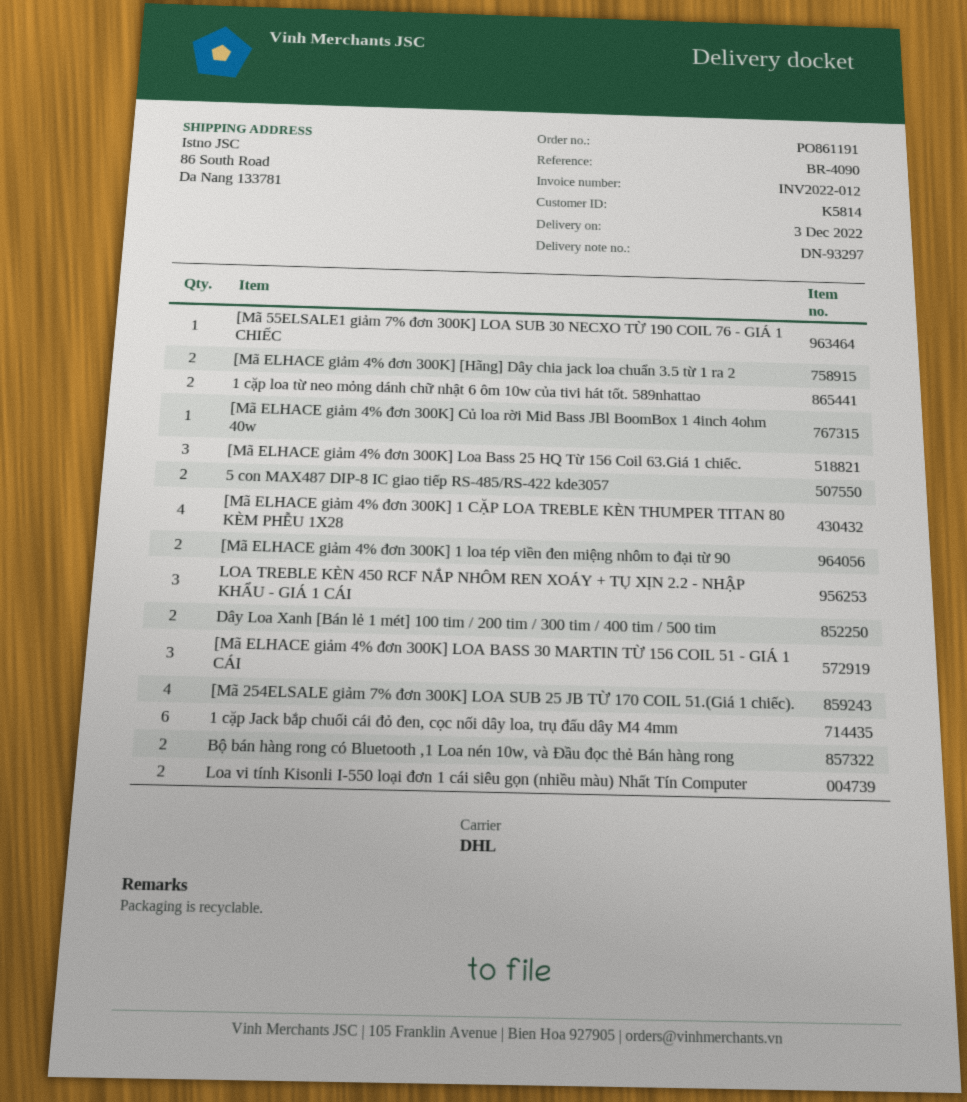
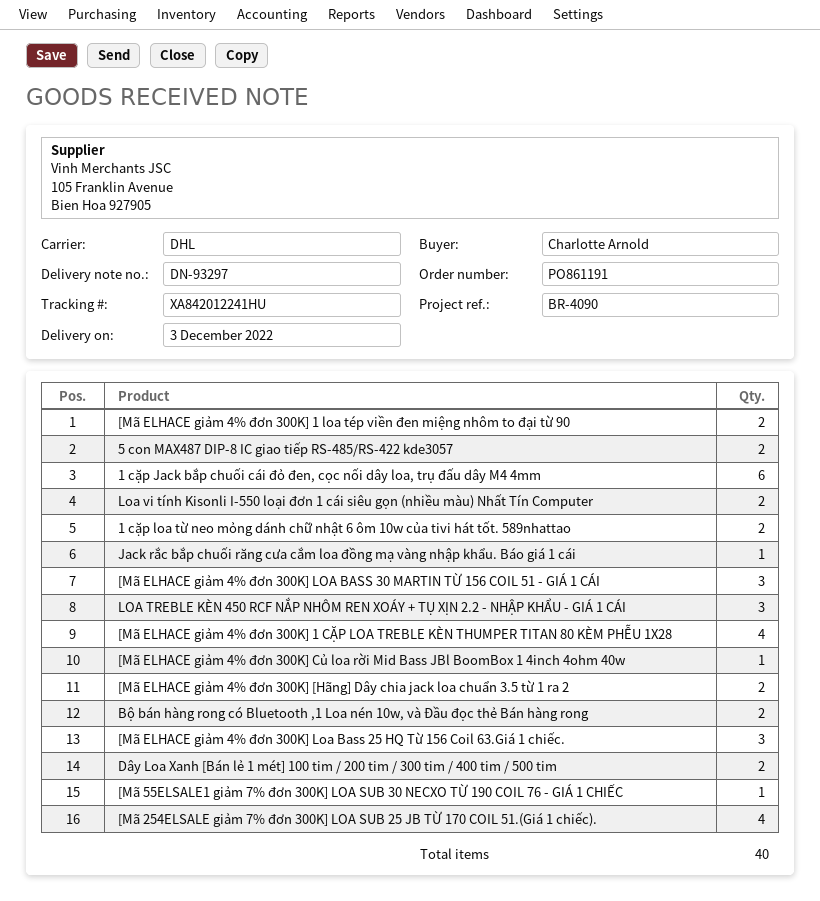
Jack rắc bắp chuối răng cưa cắm loa đồng mạ vàng nhập khẩu. Báo giá 1 cái: none -> 1

